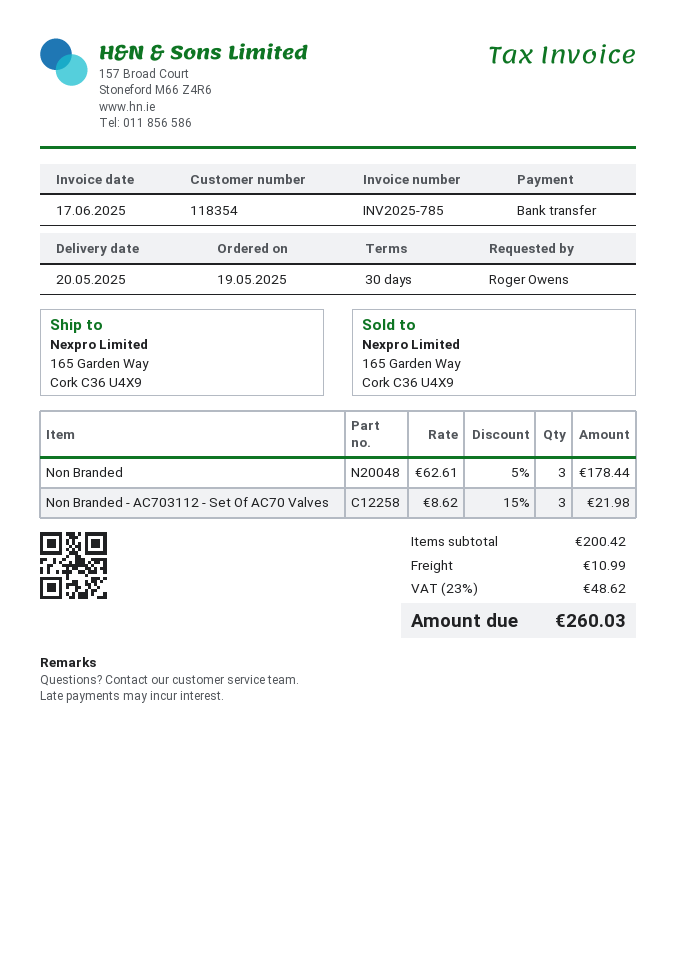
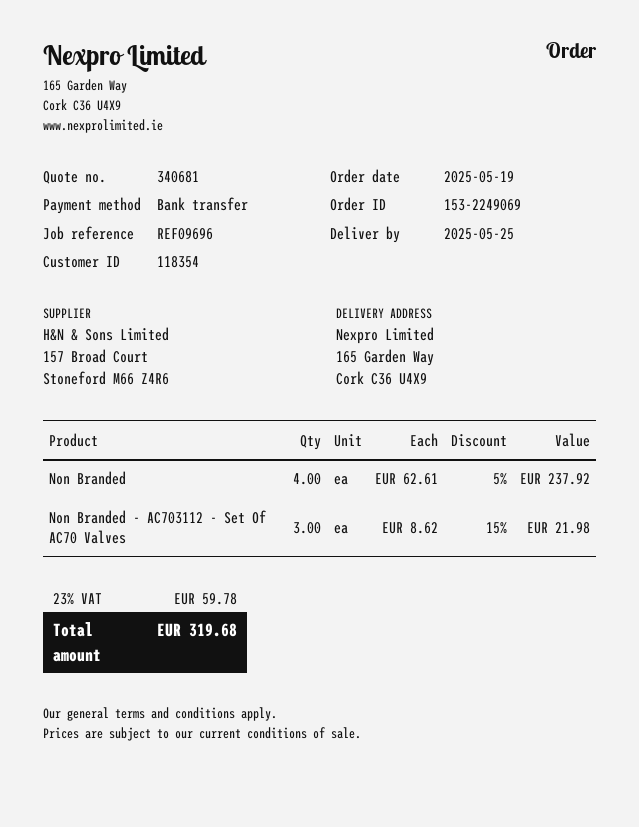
delivery date: 2025-05-20 -> 2025-05-25
Non Branded: 3 x 62.61 - 5% = 178.44 -> 4 x 62.61 - 5% = 237.92
shipping: 10.99 -> none
tax: 23% = 48.62 -> 23% = 59.78
total: 260.03 -> 319.68

